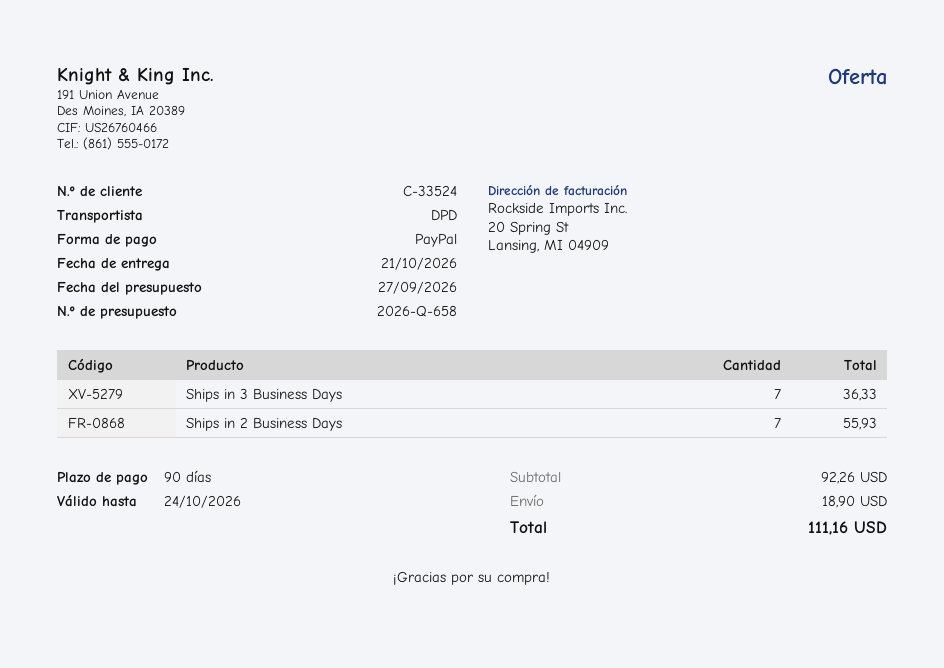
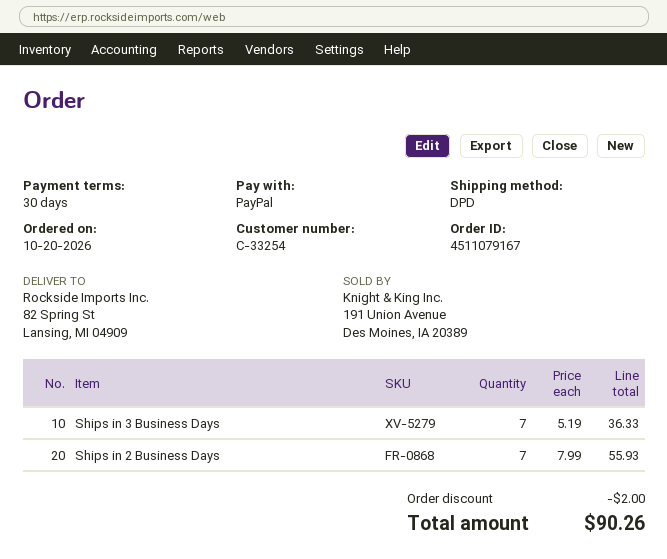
payment terms: 90 days -> 30 days
customer number: C-33524 -> C-33254
discount: none -> 2.00
shipping: 18.90 -> none
total: 111.16 -> 90.26

